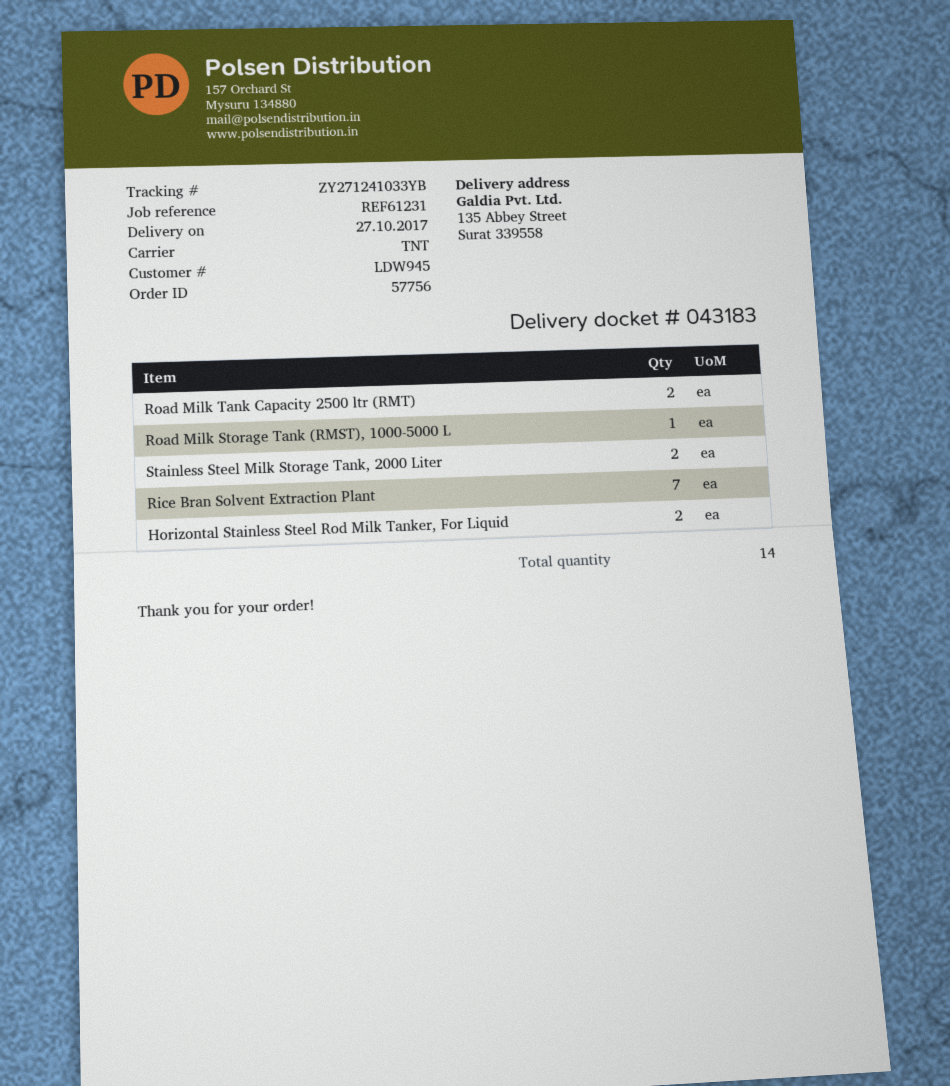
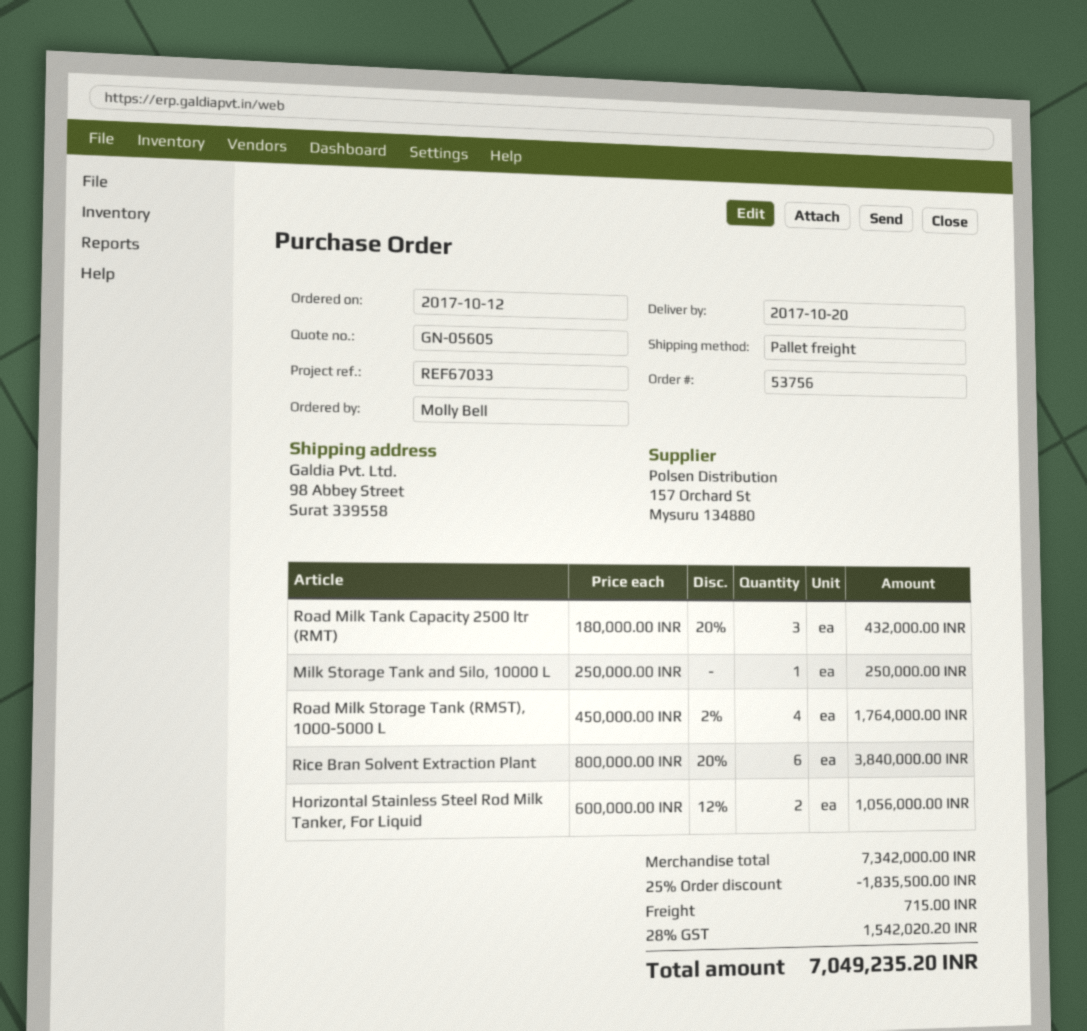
order number: 57756 -> 53756
delivery date: 2017-10-27 -> 2017-10-20
reference: REF61231 -> REF67033
shipping method: TNT -> pallet freight
ship to: 135 Abbey Street, Surat 339558 -> 98 Abbey Street, Surat 339558
Road Milk Tank Capacity 2500 ltr (RMT): 2 -> 3
Road Milk Storage Tank (RMST), 1000-5000 L: 1 -> 4
Stainless Steel Milk Storage Tank, 2000 Liter: 2 -> none
Rice Bran Solvent Extraction Plant: 7 -> 6
Milk Storage Tank and Silo, 10000 L: none -> 1

